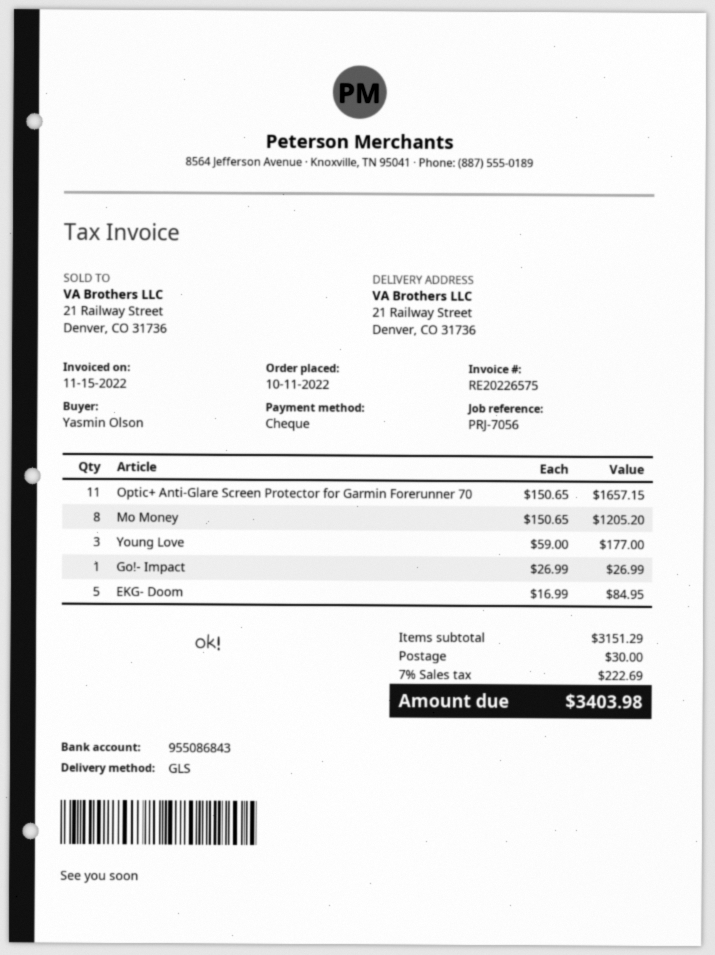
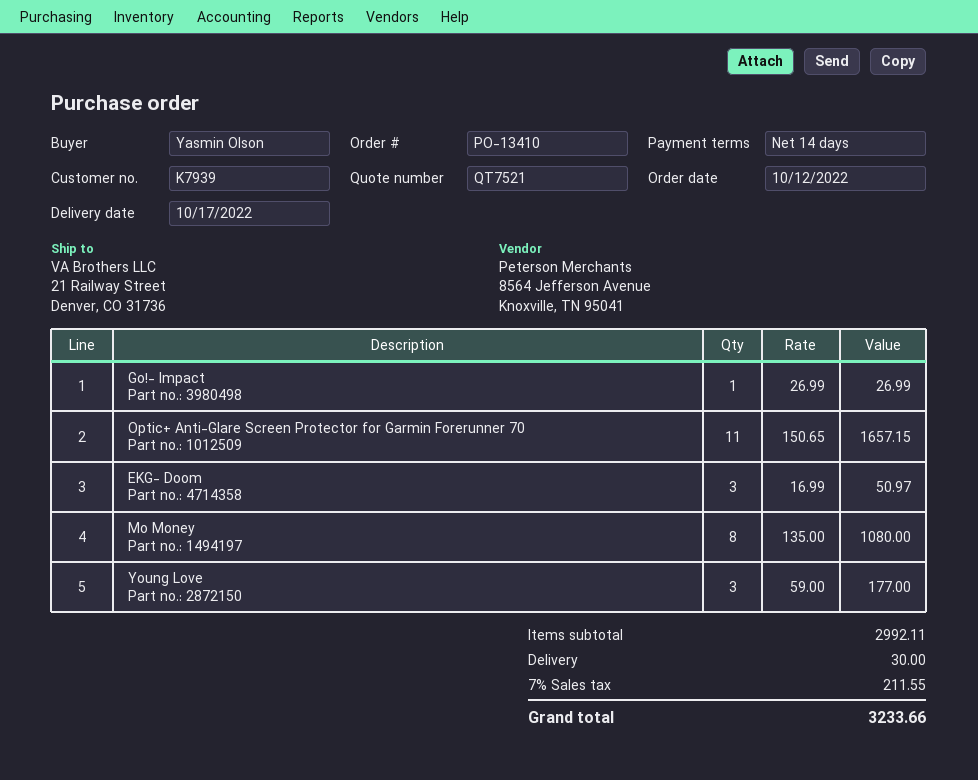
order date: 2022-10-11 -> 2022-10-12
Mo Money: 8 x 150.65 = 1205.20 -> 8 x 135.00 = 1080.00
EKG- Doom: 5 x 16.99 = 84.95 -> 3 x 16.99 = 50.97
subtotal: 3151.29 -> 2992.11
tax: 7% = 222.69 -> 7% = 211.55
total: 3403.98 -> 3233.66

